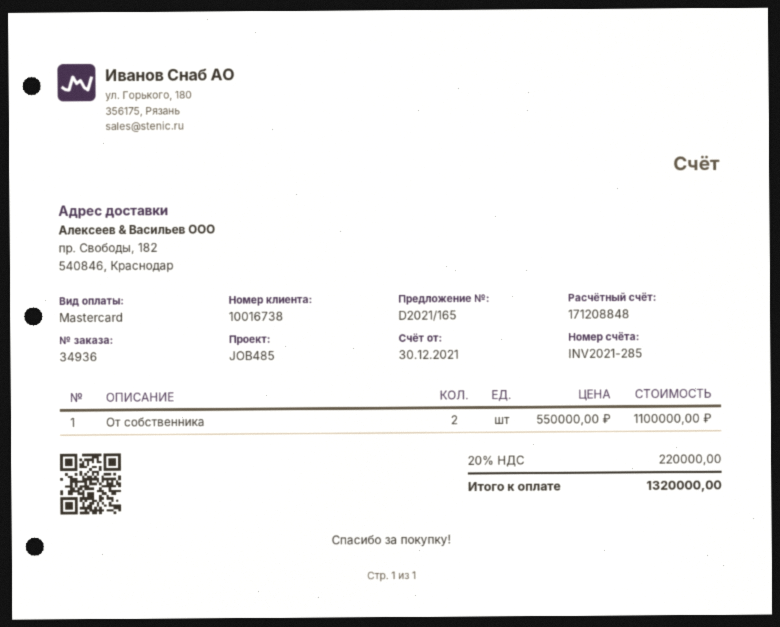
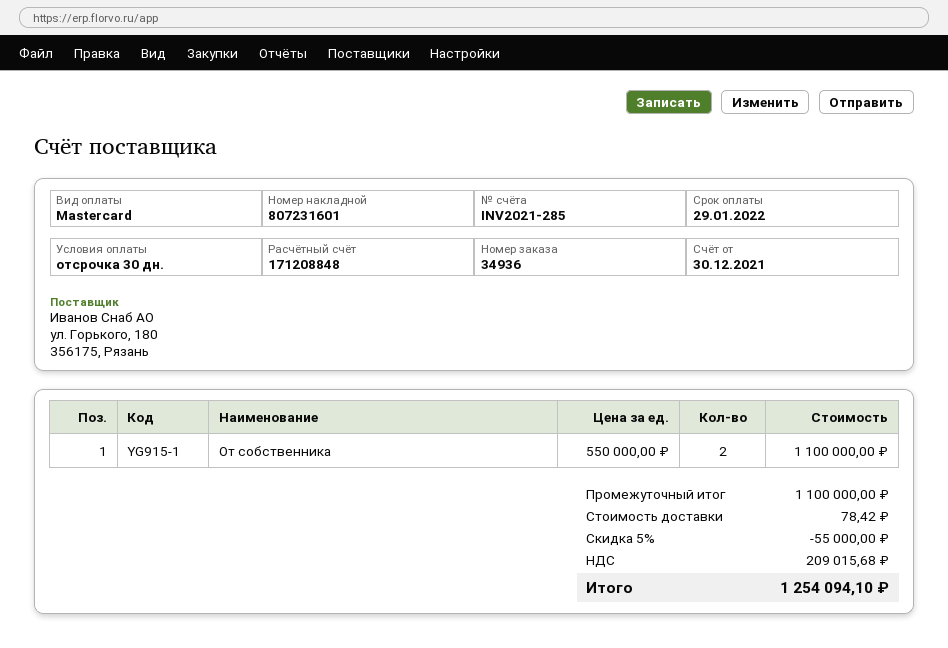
discount: none -> 5% = 55000.00
shipping: none -> 78.42
tax: 220000.00 -> 209015.68
total: 1320000.00 -> 1254094.10

